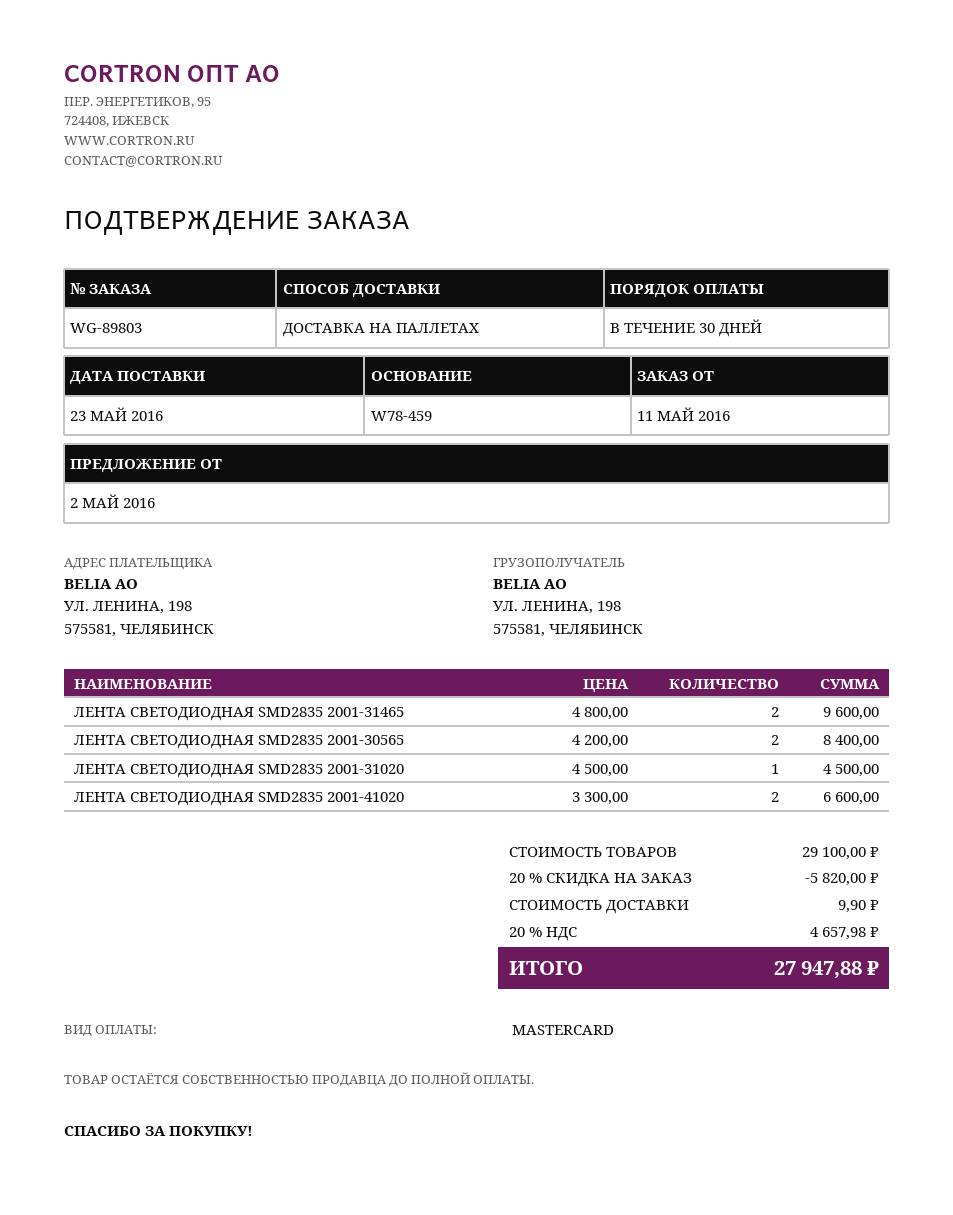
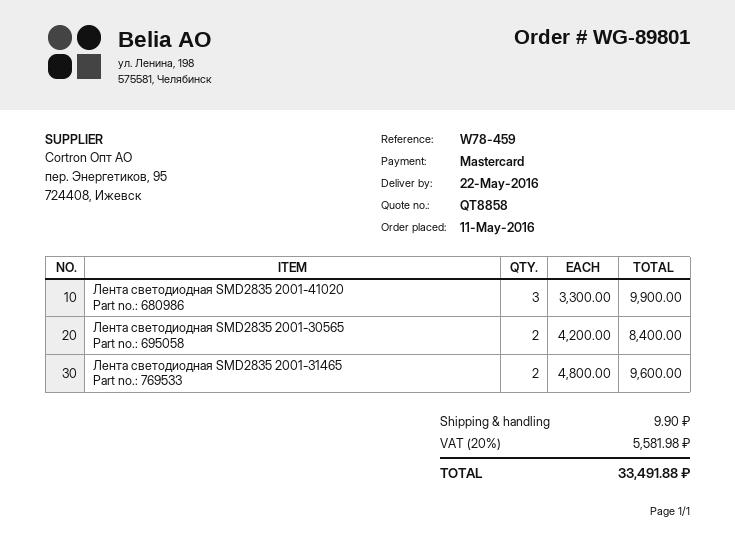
order number: WG-89803 -> WG-89801
delivery date: 2016-05-23 -> 2016-05-22
ЛЕНТА СВЕТОДИОДНАЯ SMD2835 2001-31020: 1 x 4500.00 = 4500.00 -> none
ЛЕНТА СВЕТОДИОДНАЯ SMD2835 2001-41020: 2 x 3300.00 = 6600.00 -> 3 x 3300.00 = 9900.00
discount: 20% = 5820.00 -> none
tax: 20% = 4657.98 -> 20% = 5581.98
total: 27947.88 -> 33491.88

